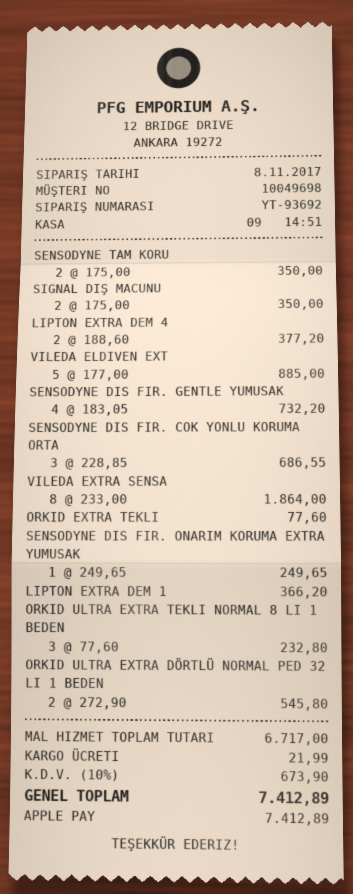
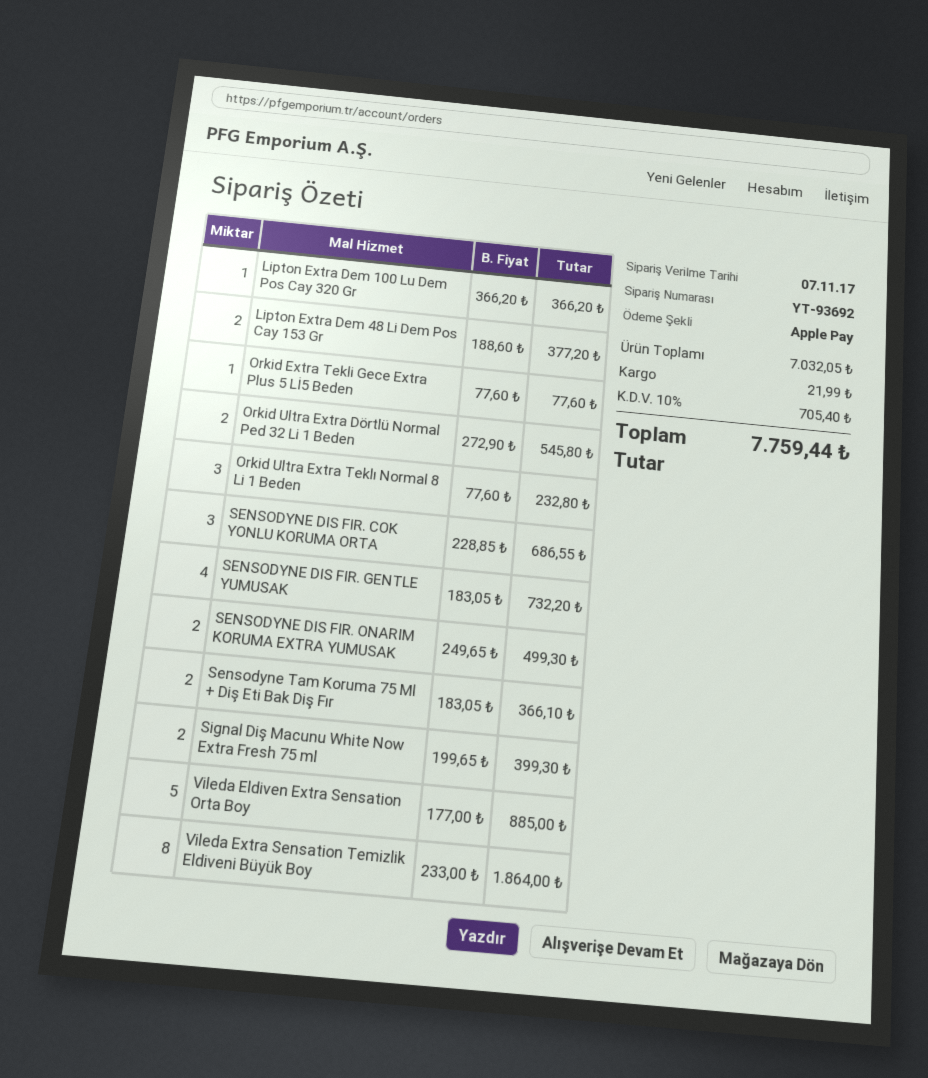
order date: 2017-11-08 -> 2017-11-07
SENSODYNE TAM KORU: 2 x 175.00 = 350.00 -> 2 x 183.05 = 366.10
SIGNAL DIŞ MACUNU: 2 x 175.00 = 350.00 -> 2 x 199.65 = 399.30
SENSODYNE DIS FIR. ONARIM KORUMA EXTRA YUMUSAK: 1 x 249.65 = 249.65 -> 2 x 249.65 = 499.30
subtotal: 6717.00 -> 7032.05
tax: 10% = 673.90 -> 10% = 705.40
total: 7412.89 -> 7759.44

